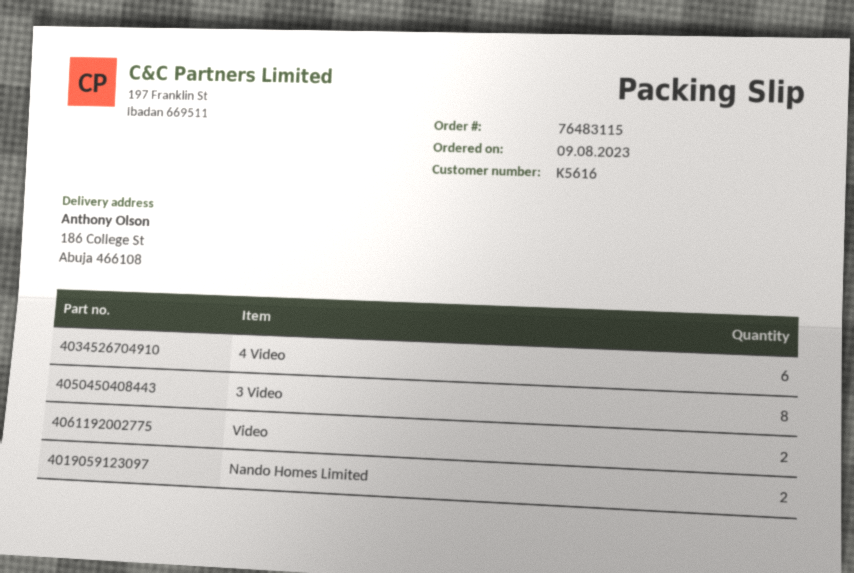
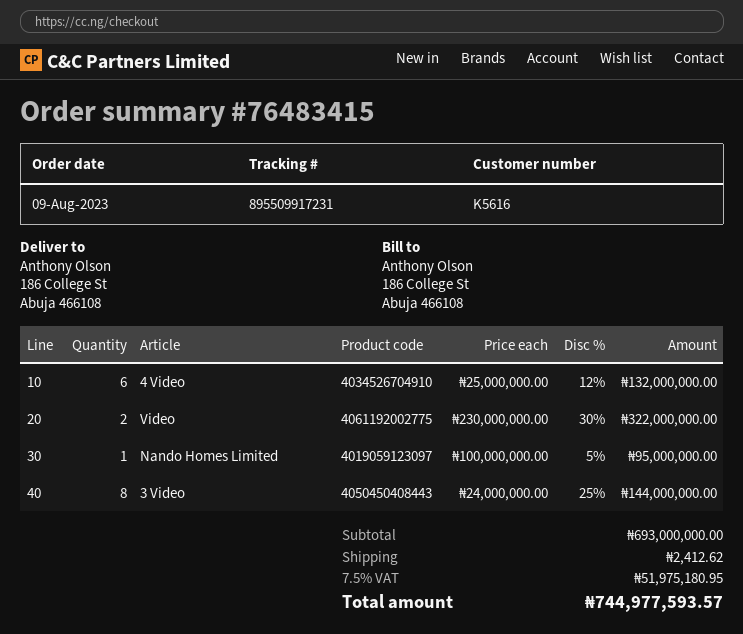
order number: 76483115 -> 76483415
Nando Homes Limited: 2 -> 1

